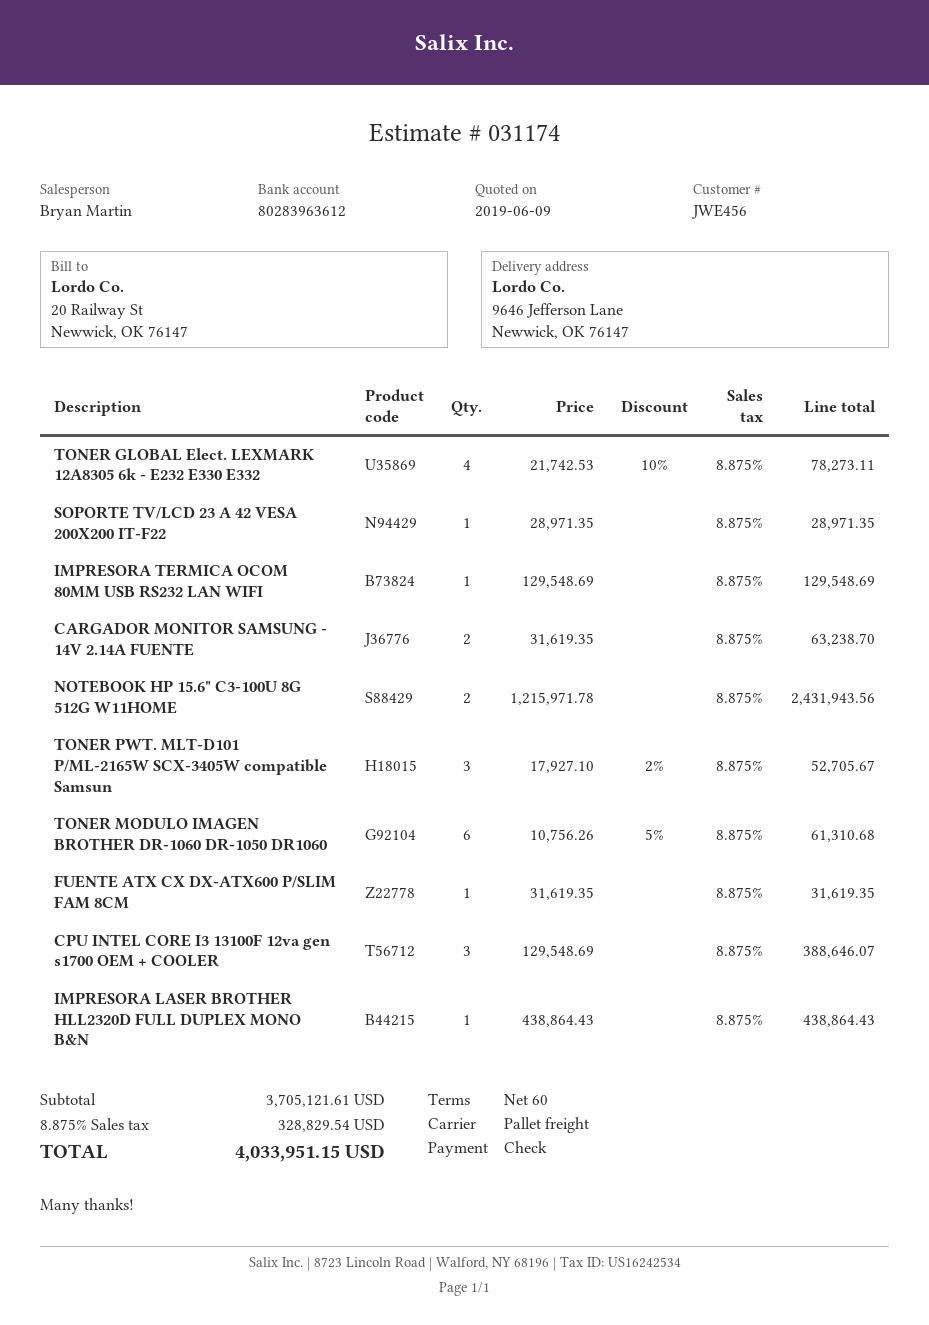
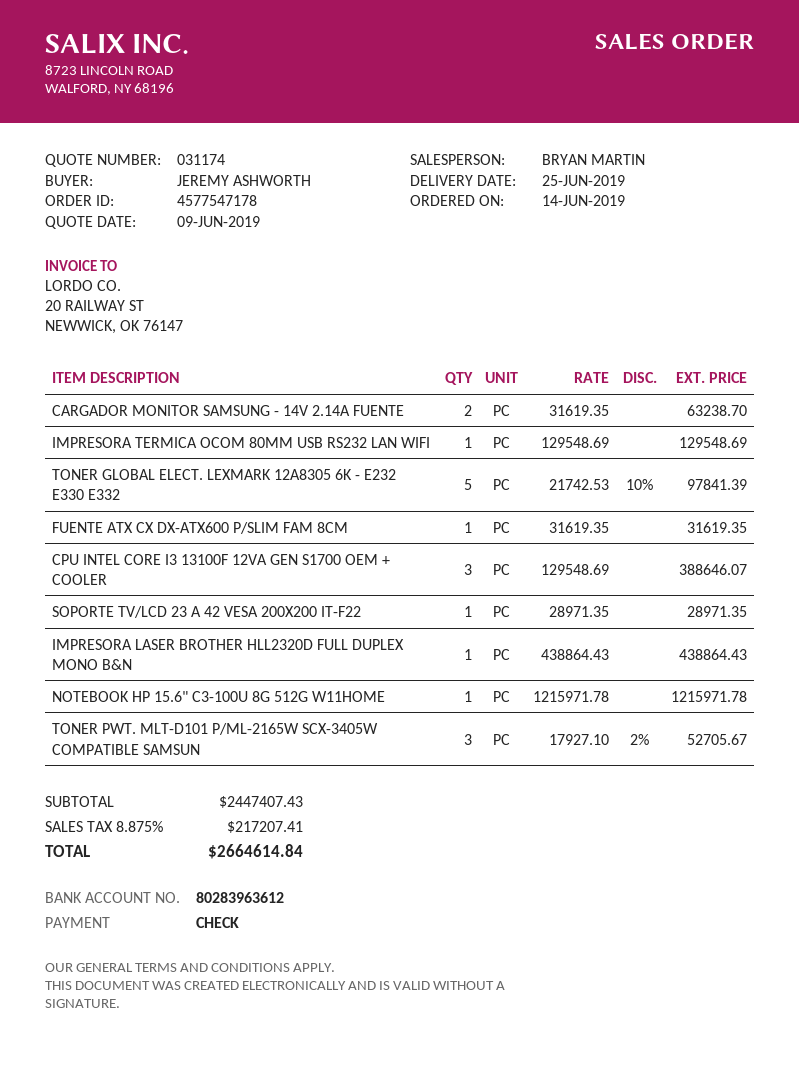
TONER GLOBAL Elect. LEXMARK 12A8305 6k - E232 E330 E332: 4 x 21742.53 - 10% = 78273.11 -> 5 x 21742.53 - 10% = 97841.39
NOTEBOOK HP 15.6" C3-100U 8G 512G W11HOME: 2 x 1215971.78 = 2431943.56 -> 1 x 1215971.78 = 1215971.78
TONER MODULO IMAGEN BROTHER DR-1060 DR-1050 DR1060: 6 x 10756.26 - 5% = 61310.68 -> none
subtotal: 3705121.61 -> 2447407.43
tax: 8.875% = 328829.54 -> 8.875% = 217207.41
total: 4033951.15 -> 2664614.84

